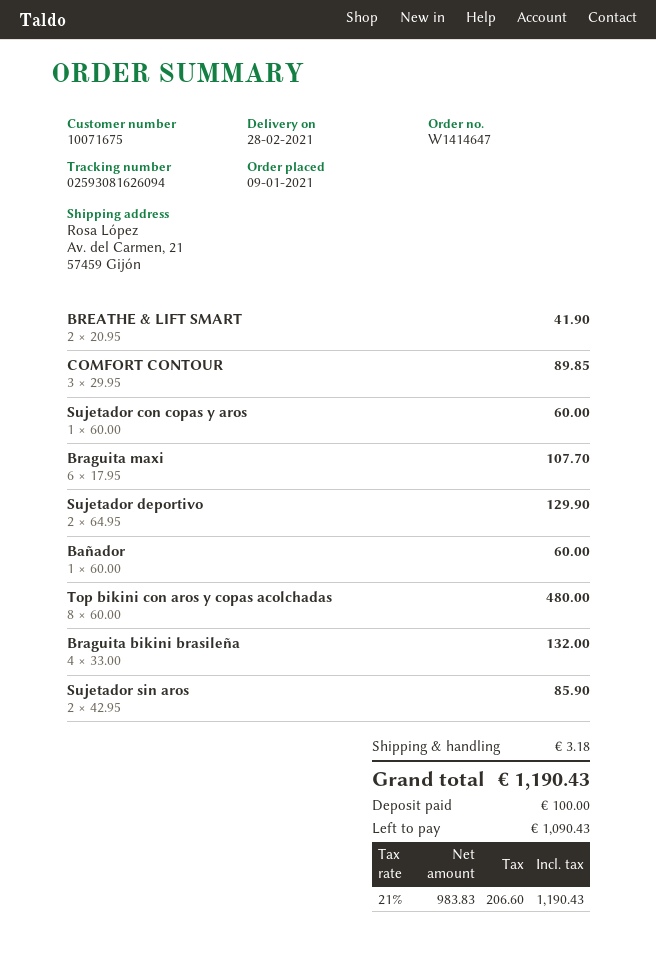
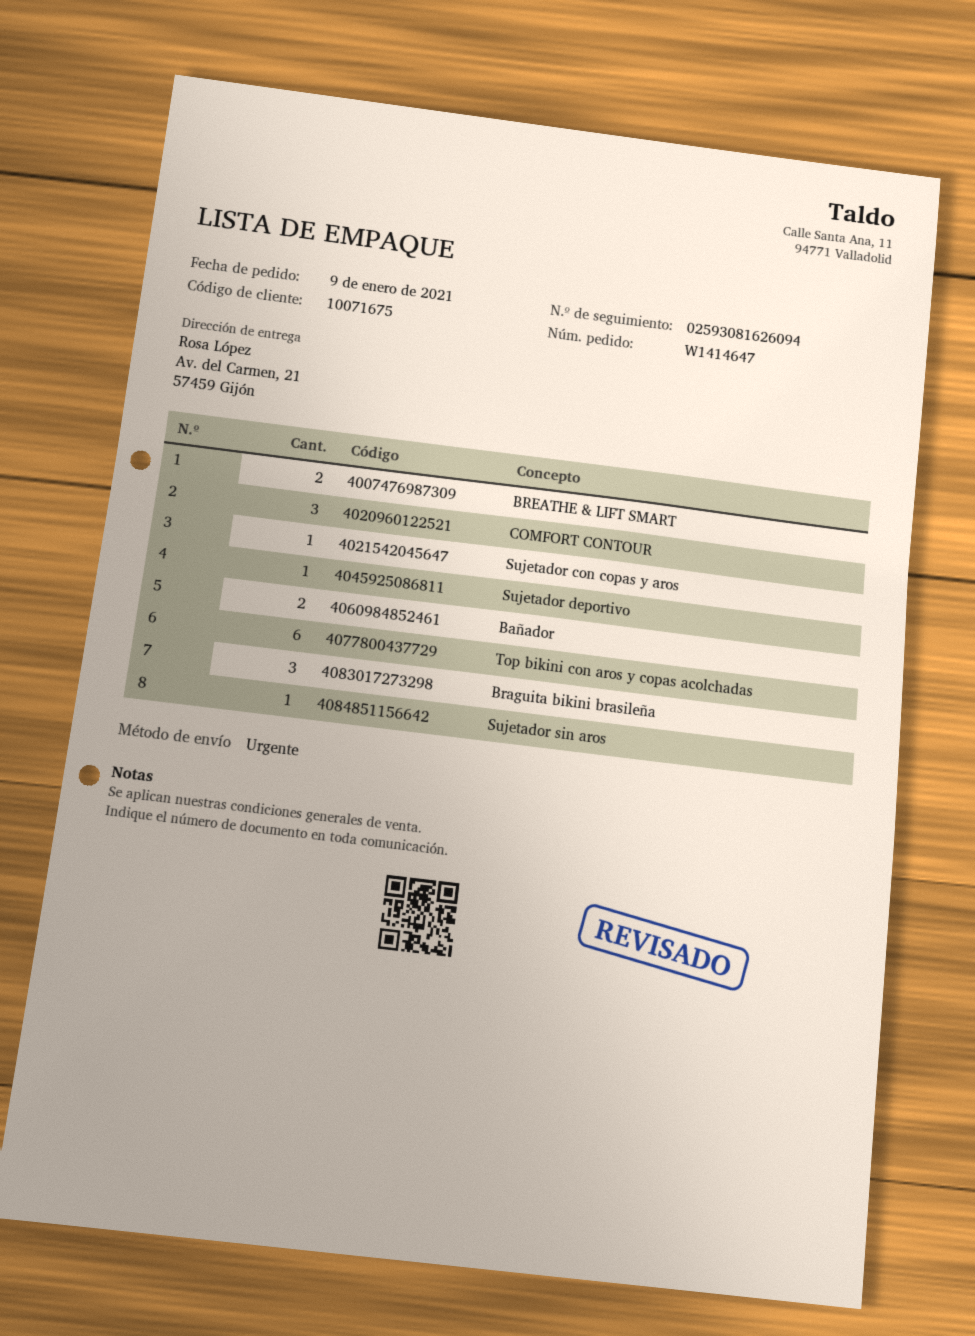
Braguita maxi: 6 -> none
Sujetador deportivo: 2 -> 1
Bañador: 1 -> 2
Top bikini con aros y copas acolchadas: 8 -> 6
Braguita bikini brasileña: 4 -> 3
Sujetador sin aros: 2 -> 1

